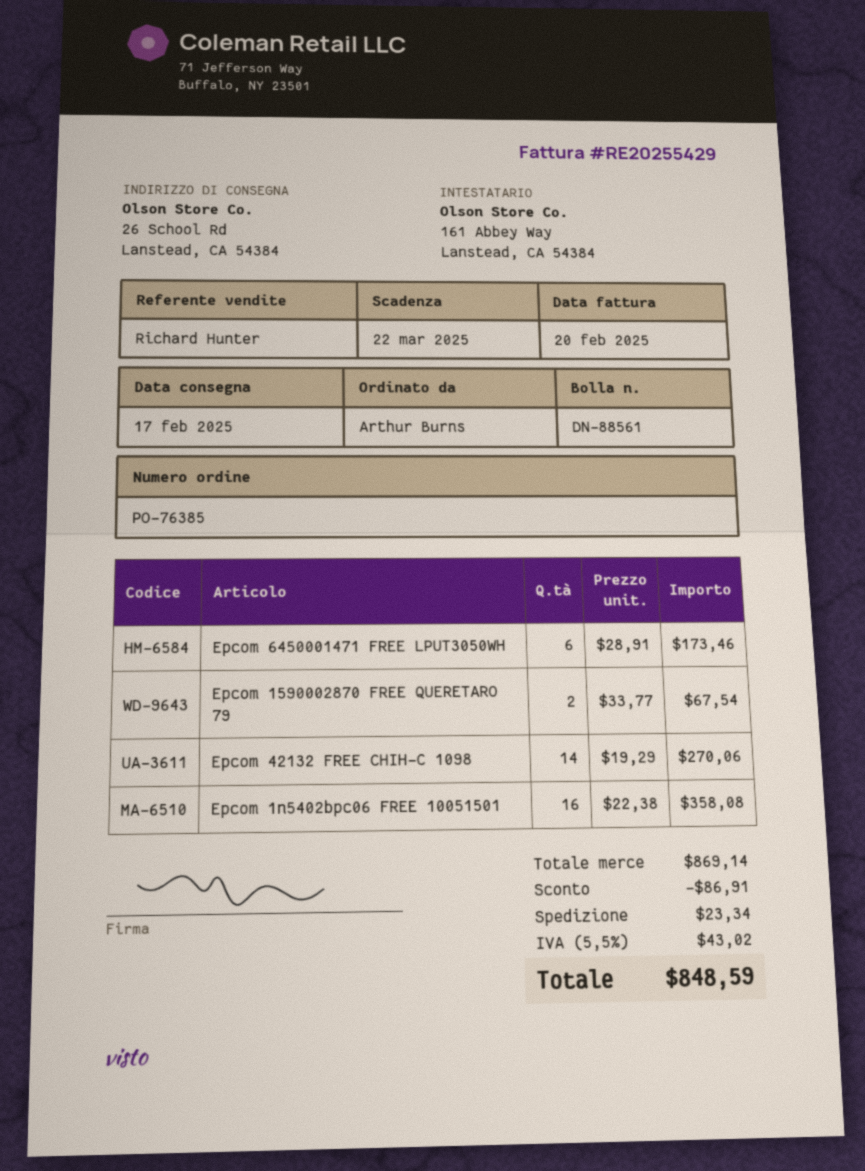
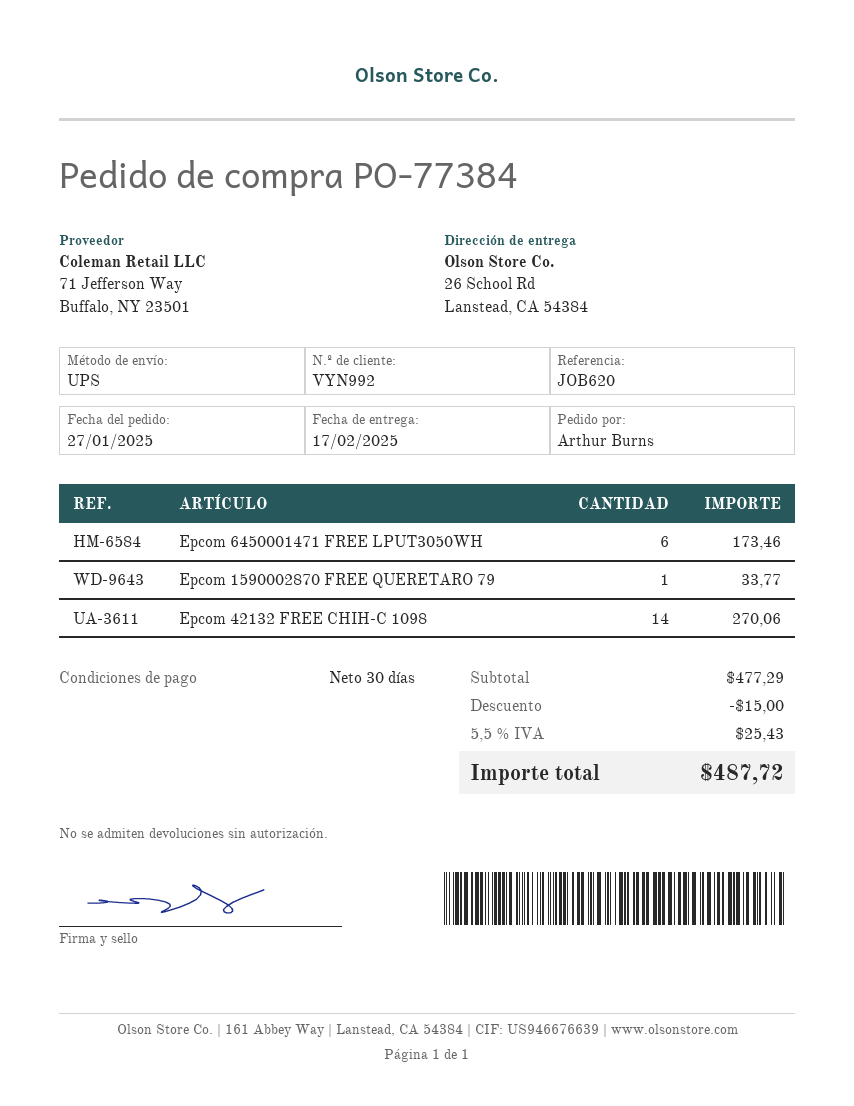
order number: PO-76385 -> PO-77384
Epcom 1590002870 FREE QUERETARO 79: 2 for 67.54 -> 1 for 33.77
Epcom 1n5402bpc06 FREE 10051501: 16 for 358.08 -> none
subtotal: 869.14 -> 477.29
discount: 86.91 -> 15.00
shipping: 23.34 -> none
tax: 5.5% = 43.02 -> 5.5% = 25.43
total: 848.59 -> 487.72

